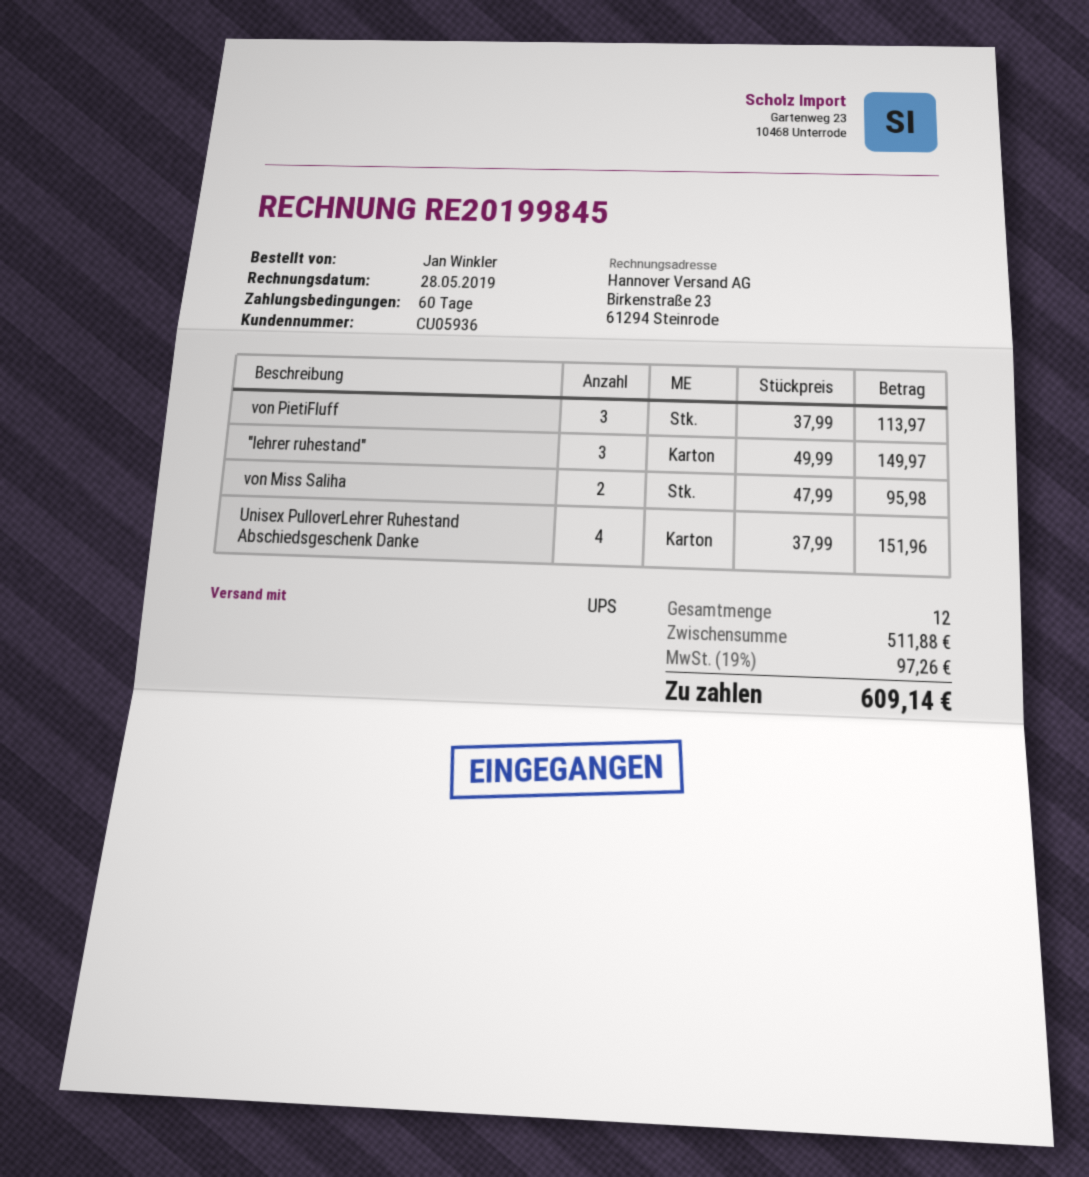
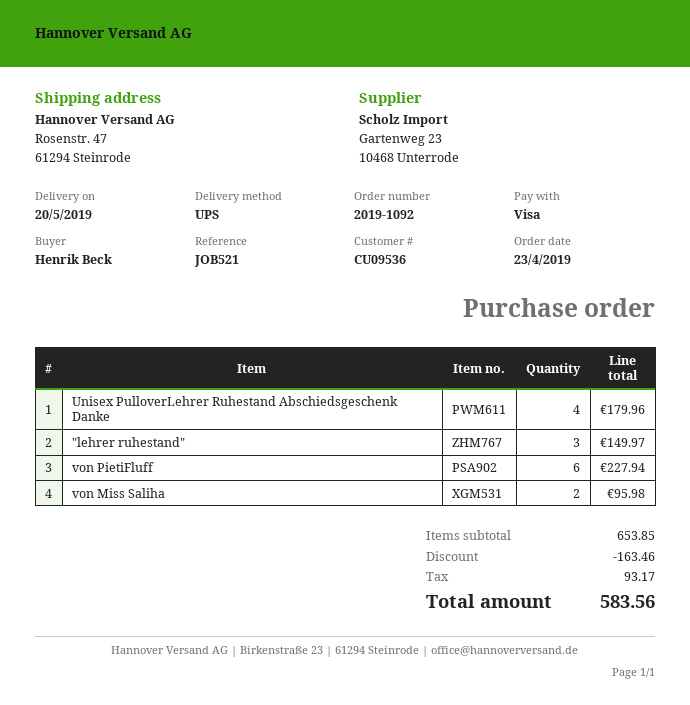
customer number: CU05936 -> CU09536
ordered by: Jan Winkler -> Henrik Beck
von PietiFluff: 3 for 113.97 -> 6 for 227.94
Unisex PulloverLehrer Ruhestand Abschiedsgeschenk Danke: 4 for 151.96 -> 4 for 179.96
subtotal: 511.88 -> 653.85
discount: none -> 163.46
tax: 97.26 -> 93.17
total: 609.14 -> 583.56

